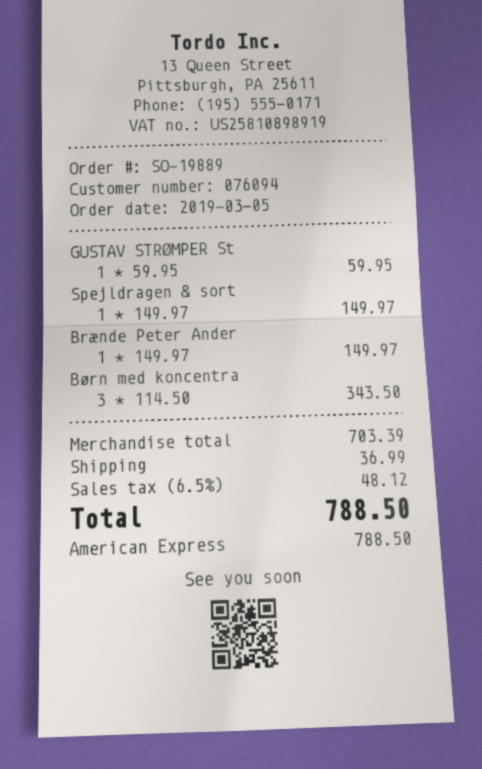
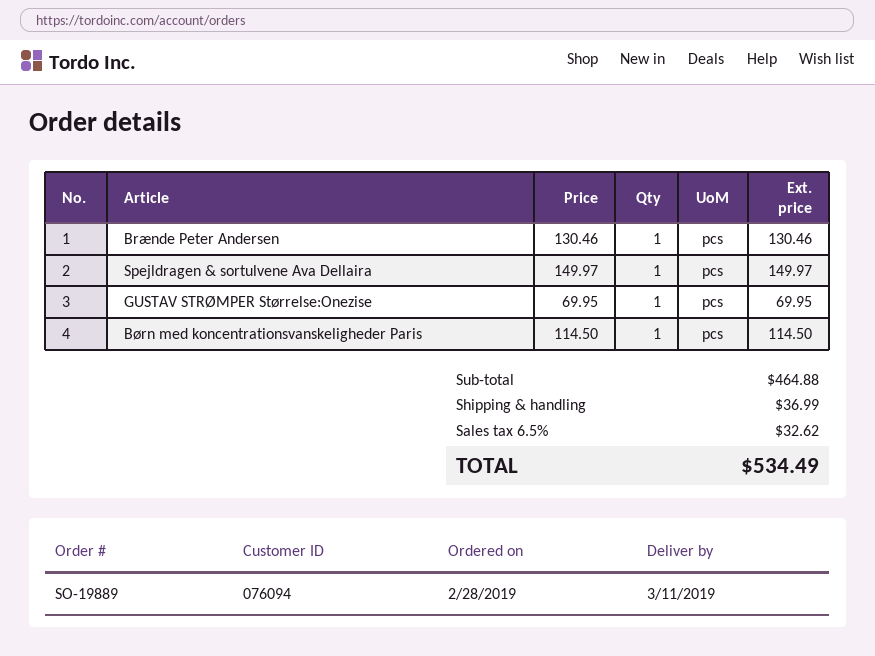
order date: 2019-03-05 -> 2019-02-28
GUSTAV STRØMPER St: 1 x 59.95 = 59.95 -> 1 x 69.95 = 69.95
Brænde Peter Ander: 1 x 149.97 = 149.97 -> 1 x 130.46 = 130.46
Børn med koncentra: 3 x 114.50 = 343.50 -> 1 x 114.50 = 114.50
subtotal: 703.39 -> 464.88
tax: 6.5% = 48.12 -> 6.5% = 32.62
total: 788.50 -> 534.49

